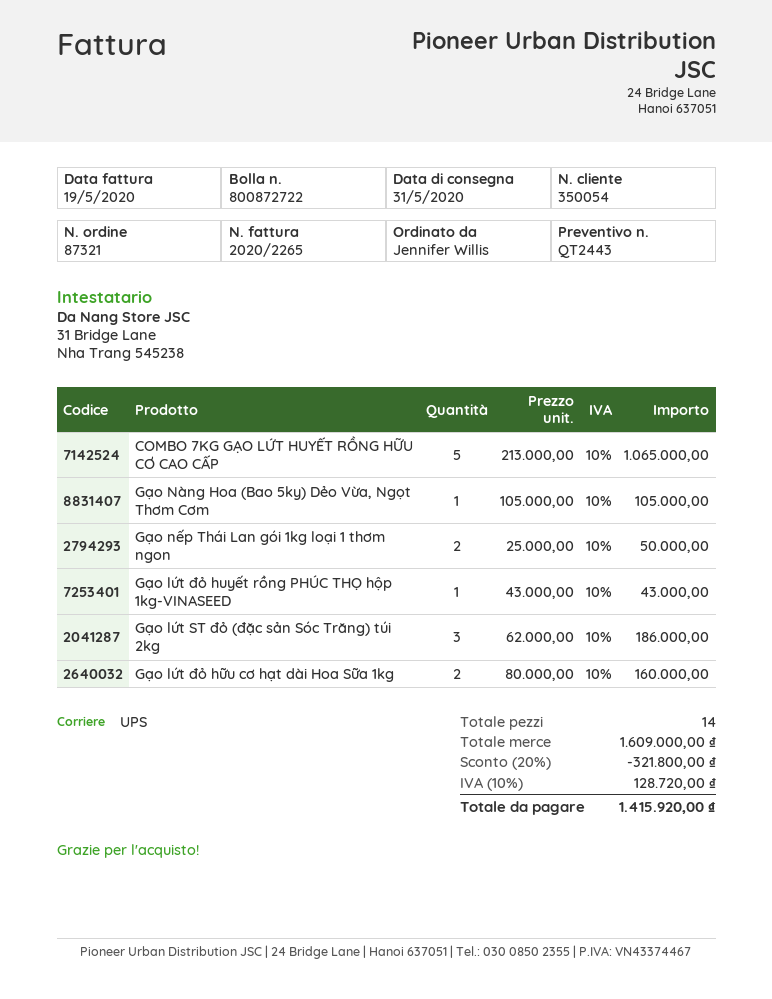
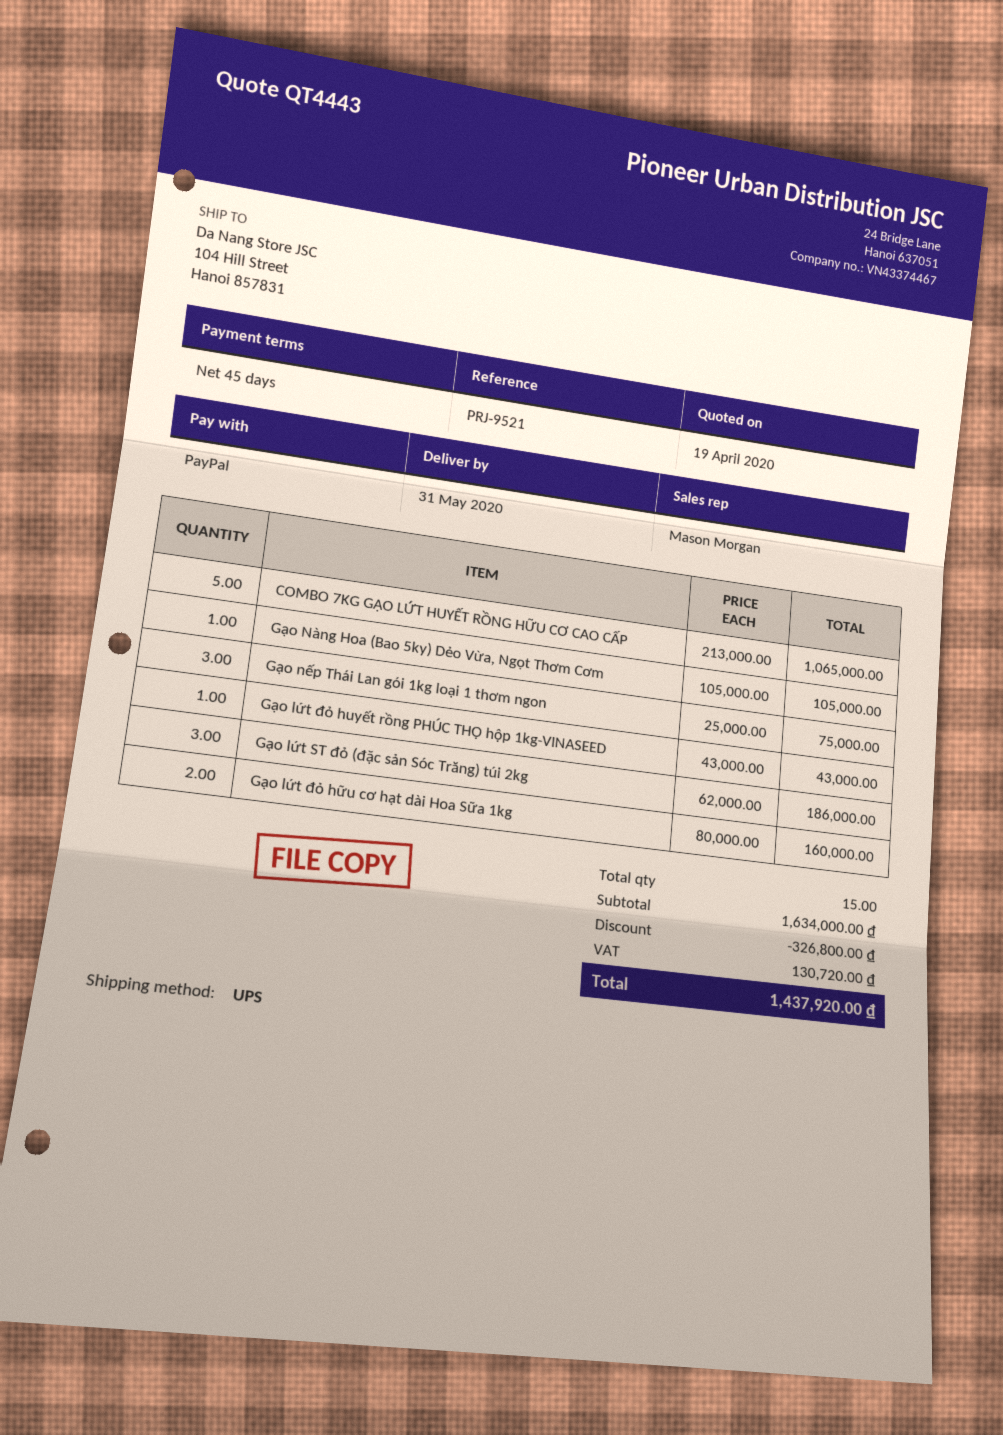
quote number: QT2443 -> QT4443
Gạo nếp Thái Lan gói 1kg loại 1 thơm ngon: 2 x 25000.00 = 50000.00 -> 3 x 25000.00 = 75000.00
total quantity: 14 -> 15
subtotal: 1609000.00 -> 1634000.00
discount: 321800.00 -> 326800.00
tax: 128720.00 -> 130720.00
total: 1415920.00 -> 1437920.00

